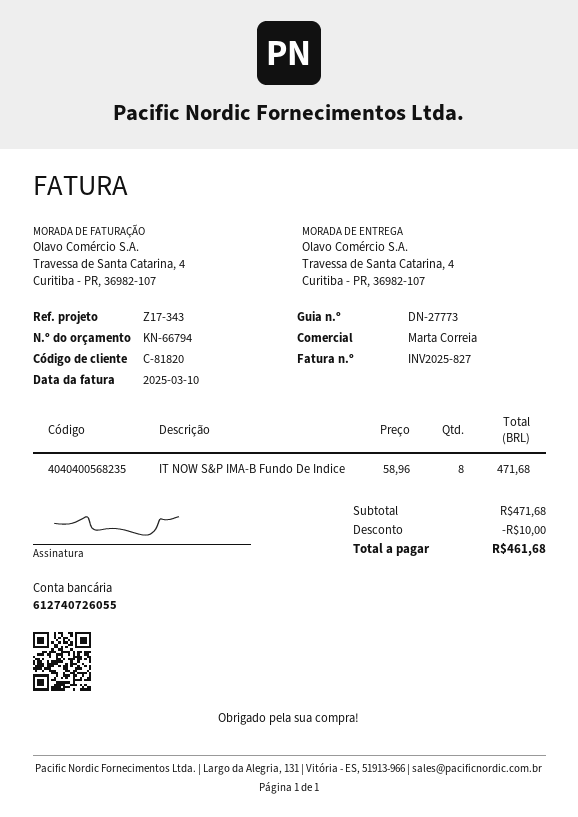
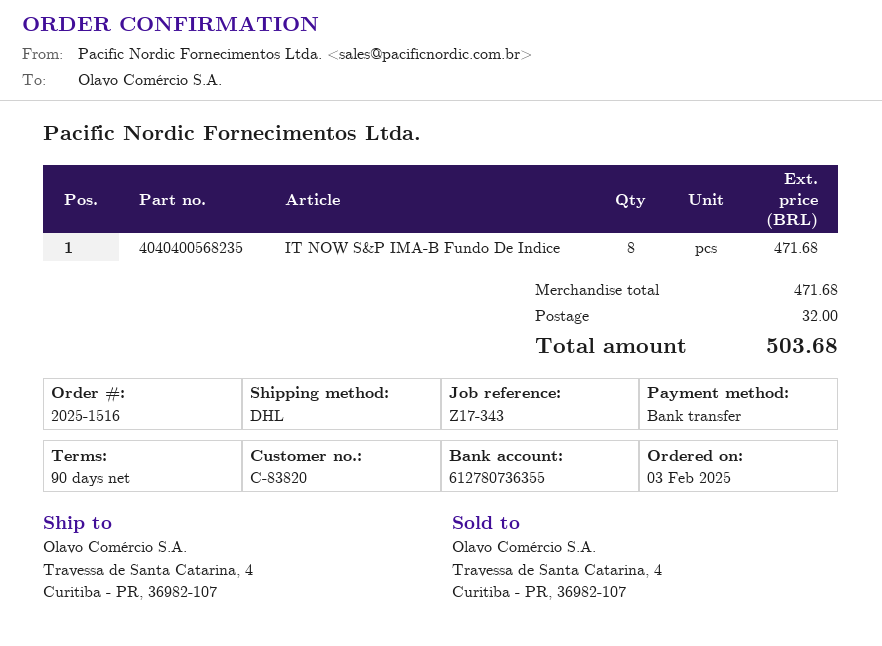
customer number: C-81820 -> C-83820
bank account: 612740726055 -> 612780736355
discount: 10.00 -> none
shipping: none -> 32.00
total: 461.68 -> 503.68

